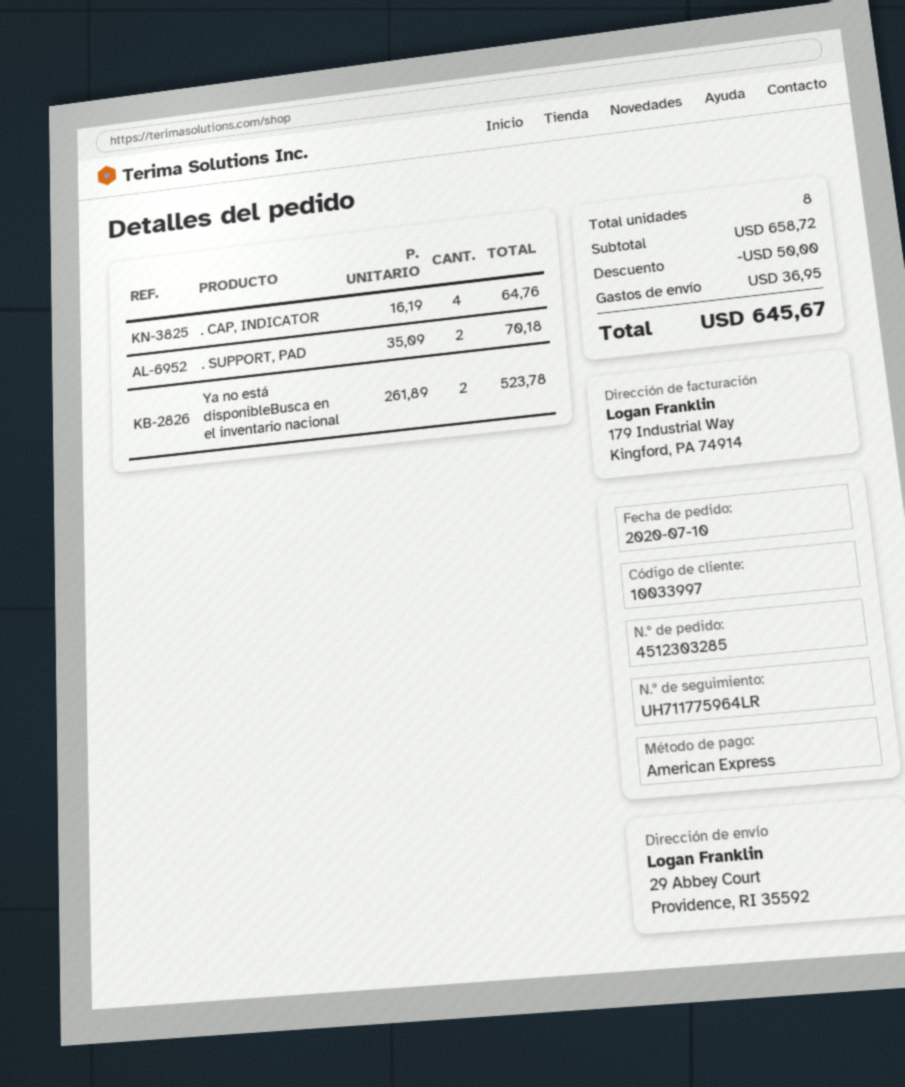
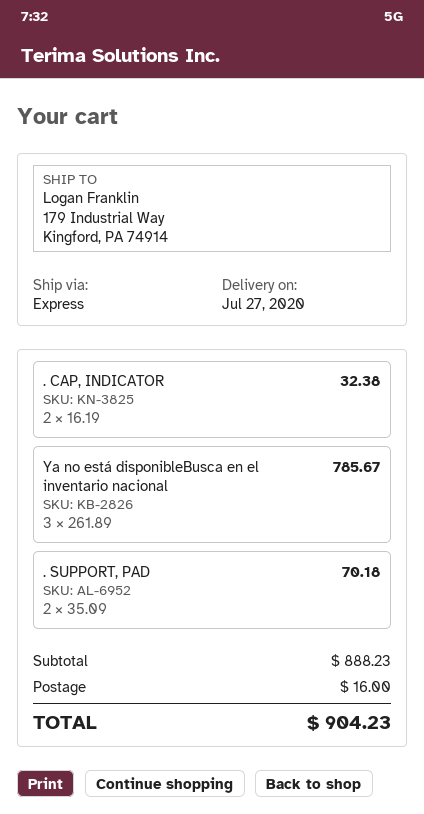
ship to: 29 Abbey Court, Providence, RI 35592 -> 179 Industrial Way, Kingford, PA 74914
. CAP, INDICATOR: 4 x 16.19 = 64.76 -> 2 x 16.19 = 32.38
Ya no está disponibleBusca en el inventario nacional: 2 x 261.89 = 523.78 -> 3 x 261.89 = 785.67
subtotal: 658.72 -> 888.23
discount: 50.00 -> none
shipping: 36.95 -> 16.00
total: 645.67 -> 904.23

